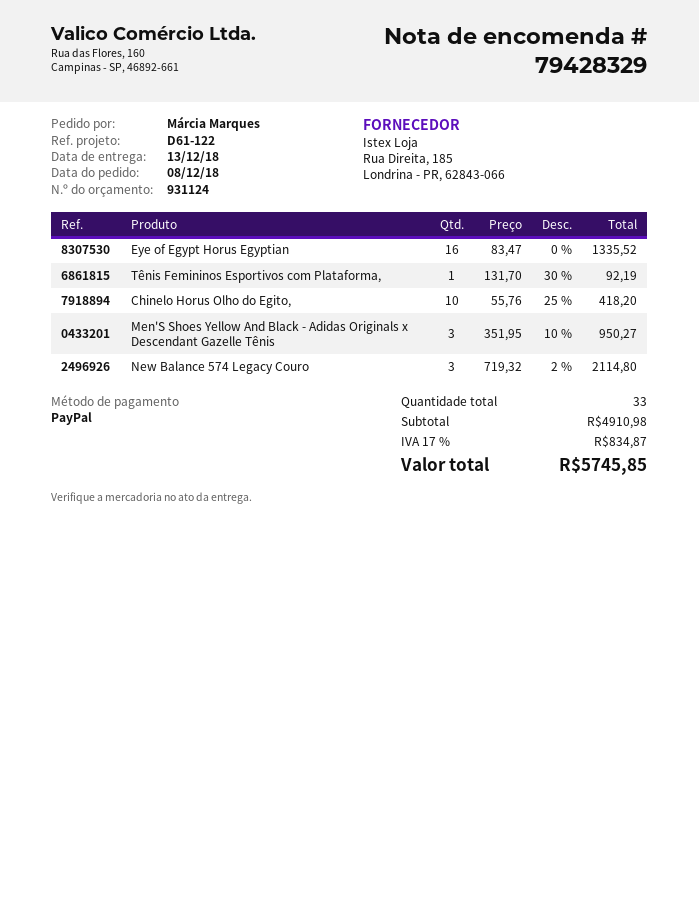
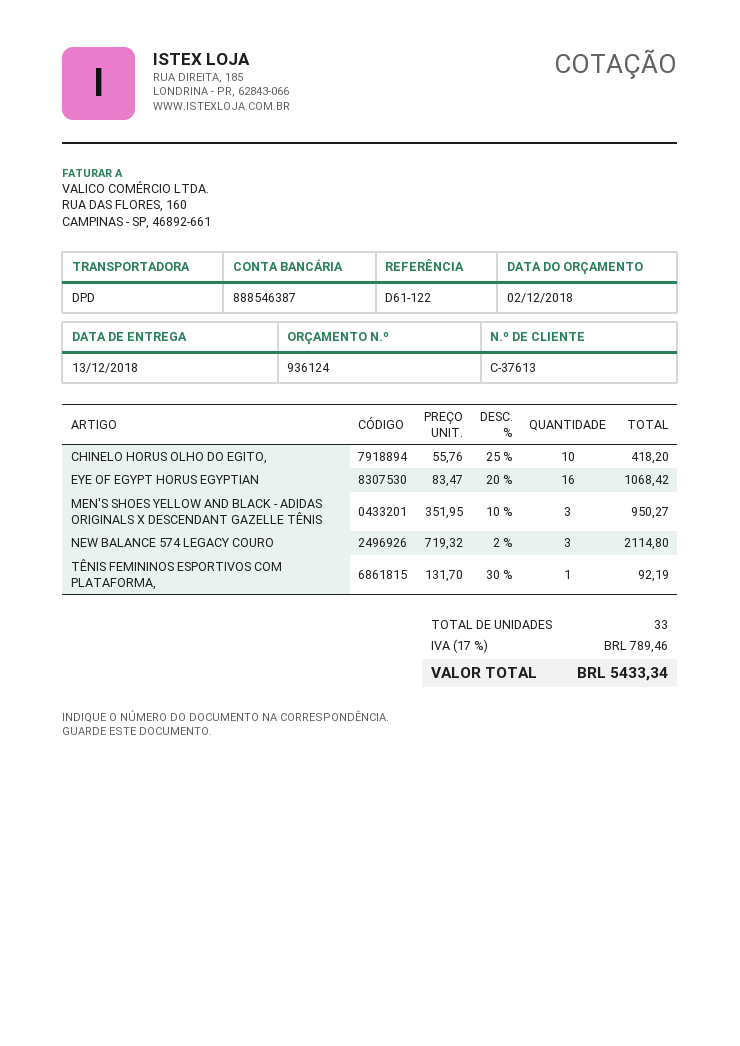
quote number: 931124 -> 936124
Eye of Egypt Horus Egyptian: 16 x 83.47 = 1335.52 -> 16 x 83.47 - 20% = 1068.42
tax: 17% = 834.87 -> 17% = 789.46
total: 5745.85 -> 5433.34

